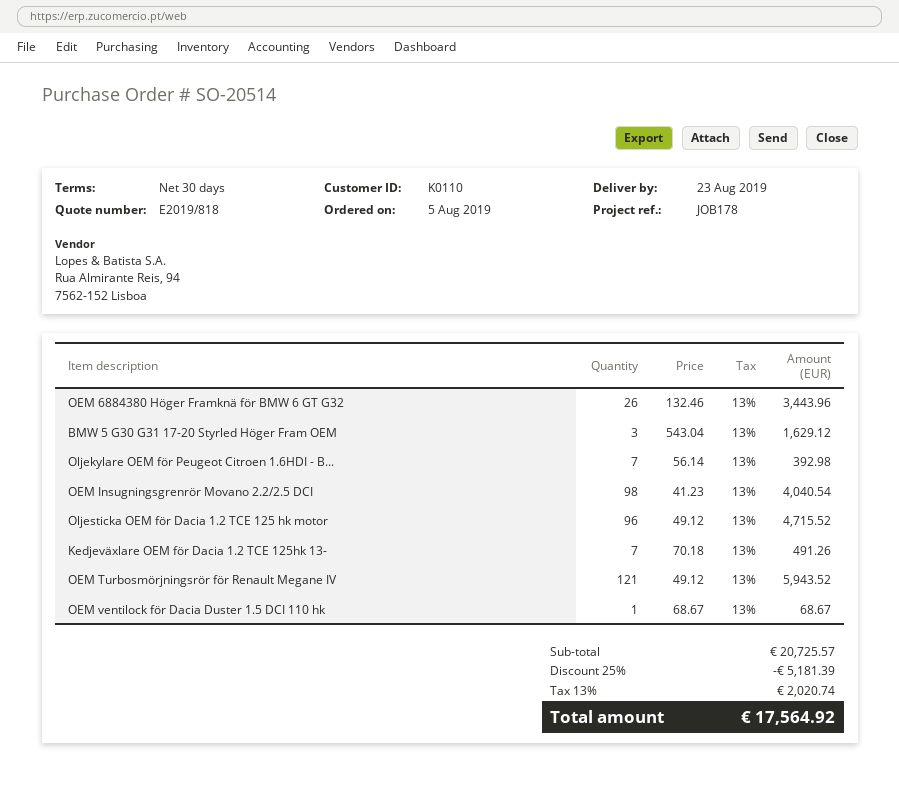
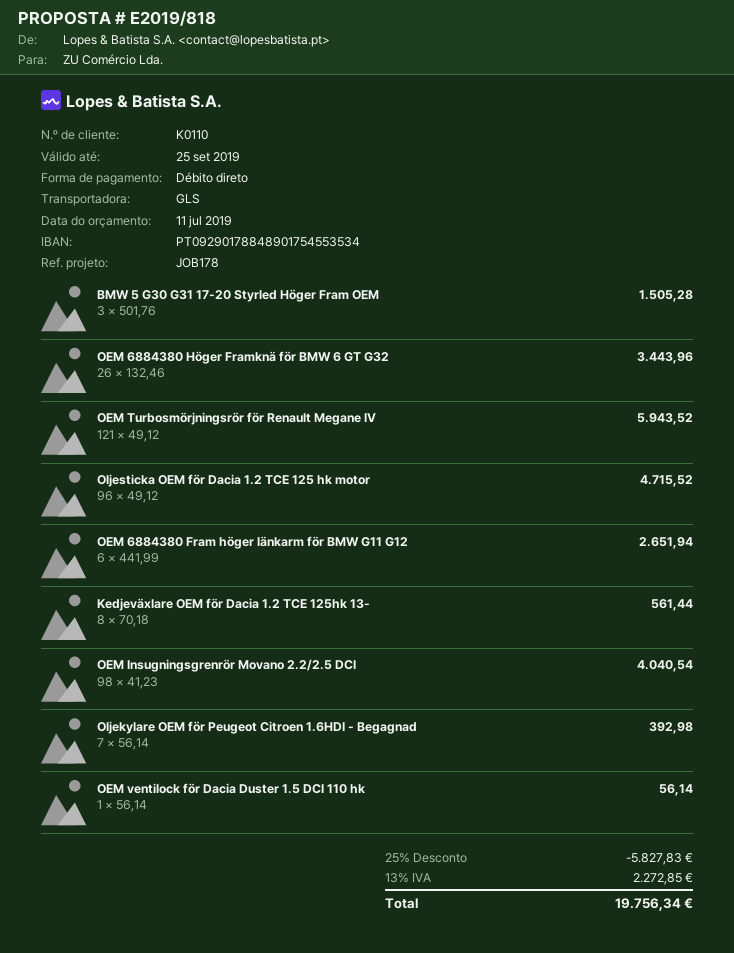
BMW 5 G30 G31 17-20 Styrled Höger Fram OEM: 3 x 543.04 = 1629.12 -> 3 x 501.76 = 1505.28
Kedjeväxlare OEM för Dacia 1.2 TCE 125hk 13-: 7 x 70.18 = 491.26 -> 8 x 70.18 = 561.44
OEM ventilock för Dacia Duster 1.5 DCI 110 hk: 1 x 68.67 = 68.67 -> 1 x 56.14 = 56.14
OEM 6884380 Fram höger länkarm för BMW G11 G12: none -> 6 x 441.99 = 2651.94
discount: 25% = 5181.39 -> 25% = 5827.83
tax: 13% = 2020.74 -> 13% = 2272.85
total: 17564.92 -> 19756.34

